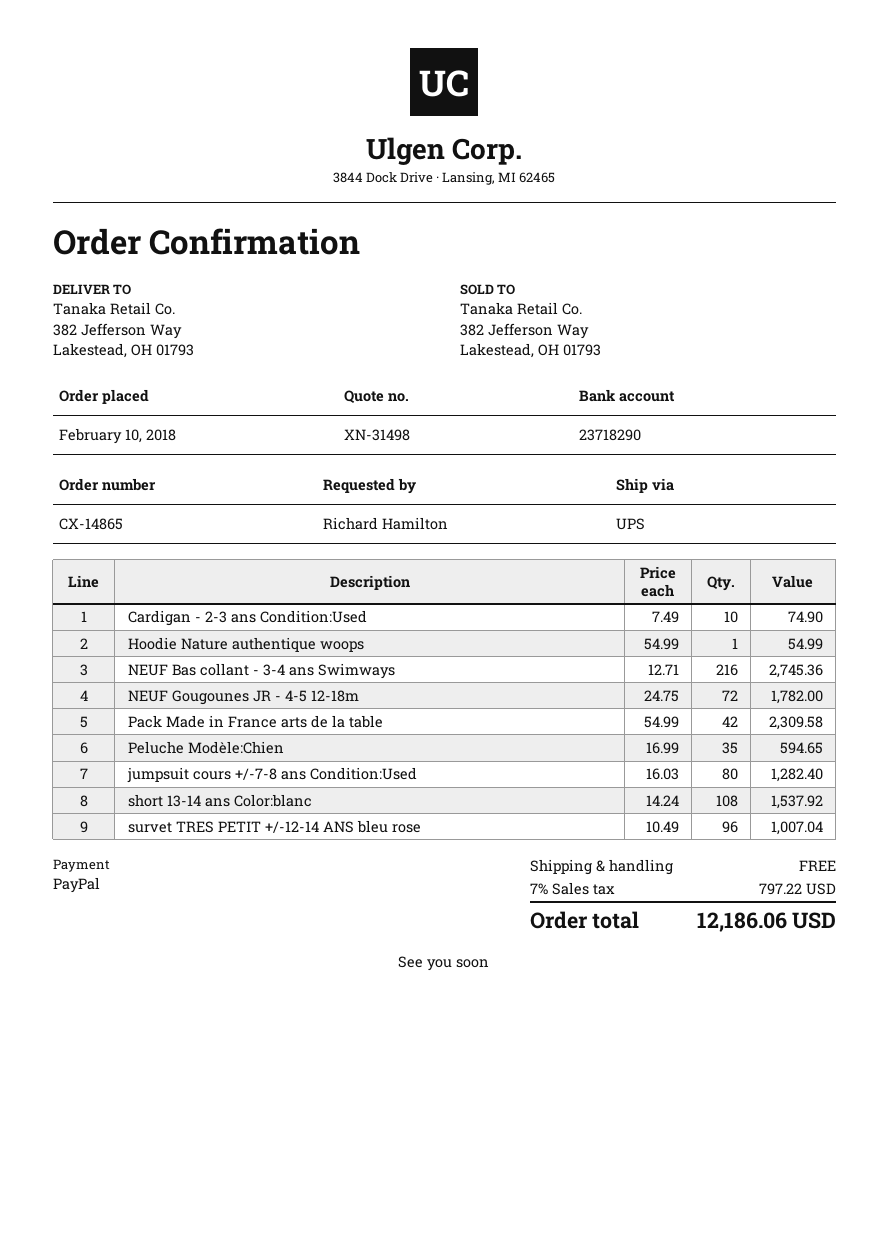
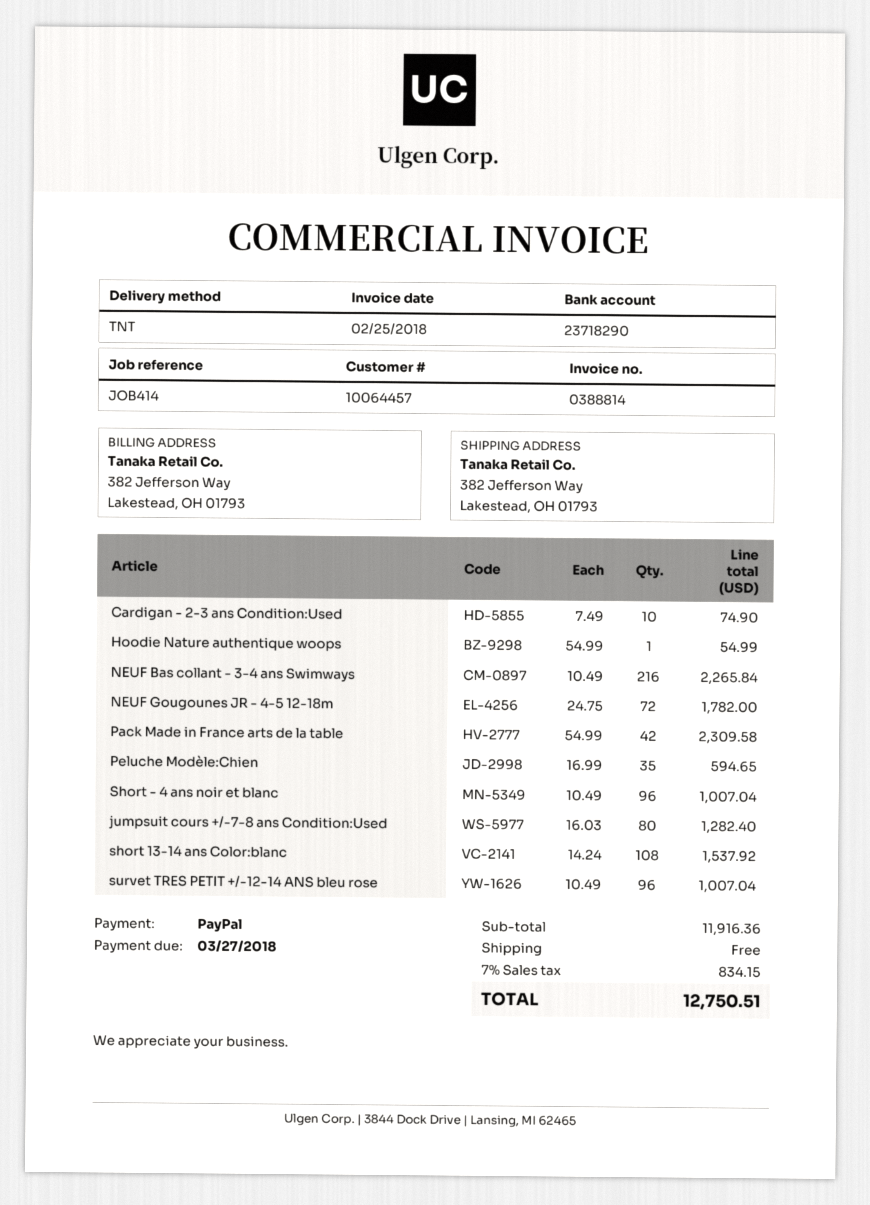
shipping method: UPS -> TNT
NEUF Bas collant - 3-4 ans Swimways: 216 x 12.71 = 2745.36 -> 216 x 10.49 = 2265.84
Short - 4 ans noir et blanc: none -> 96 x 10.49 = 1007.04
tax: 7% = 797.22 -> 7% = 834.15
total: 12186.06 -> 12750.51

